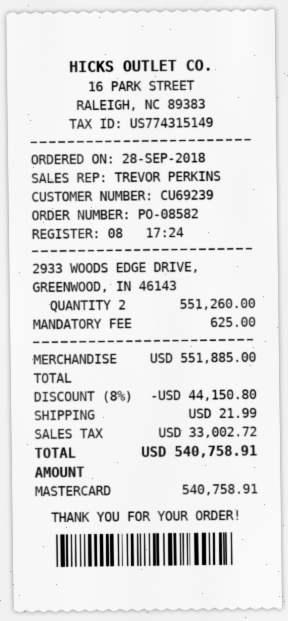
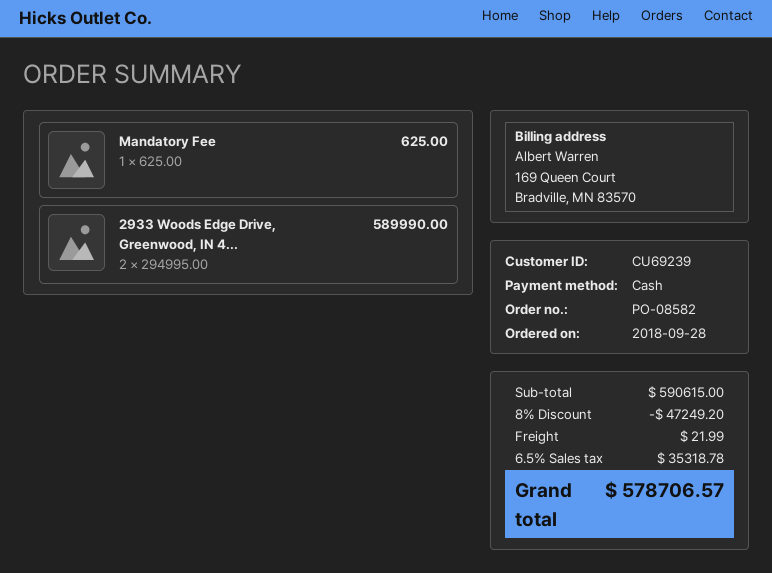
payment method: Mastercard -> cash
2933 WOODS EDGE DRIVE, GREENWOOD, IN 46143: 2 for 551260.00 -> 2 for 589990.00
subtotal: 551885.00 -> 590615.00
discount: 8% = 44150.80 -> 8% = 47249.20
tax: 33002.72 -> 35318.78
total: 540758.91 -> 578706.57

